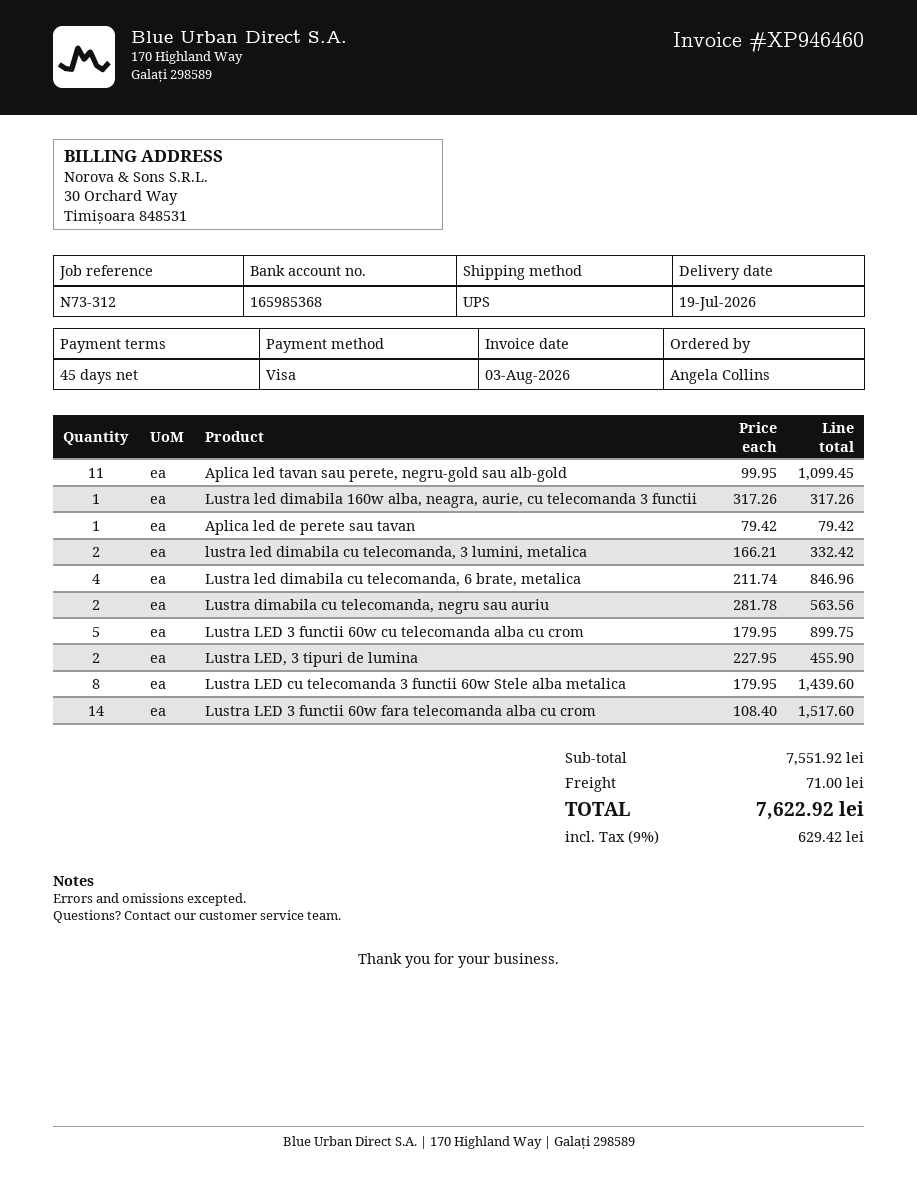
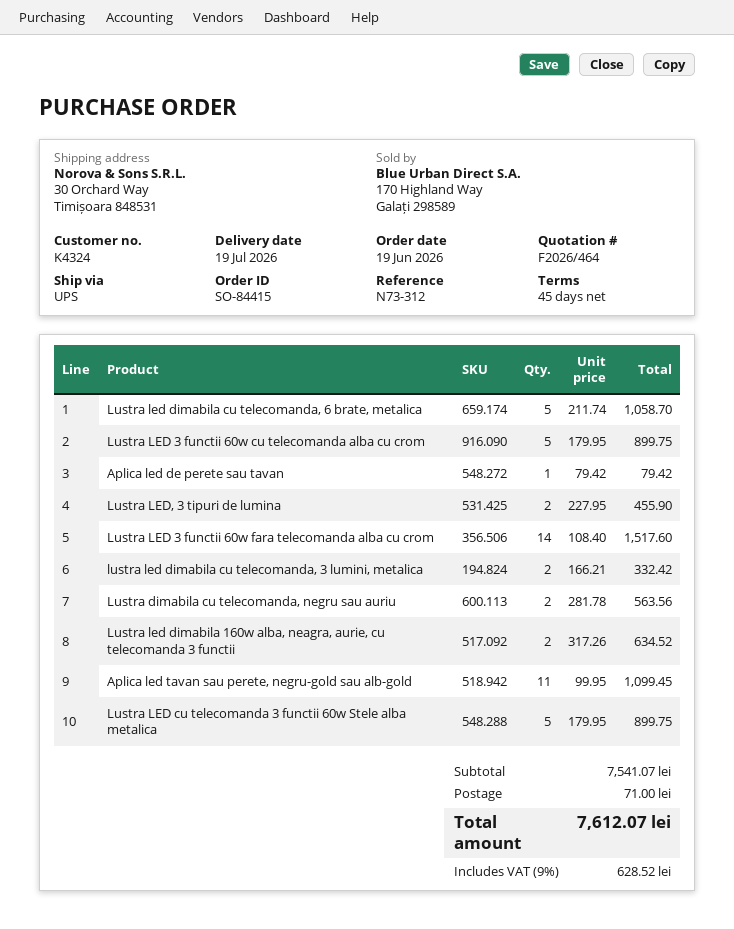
Lustra led dimabila 160w alba, neagra, aurie, cu telecomanda 3 functii: 1 x 317.26 = 317.26 -> 2 x 317.26 = 634.52
Lustra led dimabila cu telecomanda, 6 brate, metalica: 4 x 211.74 = 846.96 -> 5 x 211.74 = 1058.70
Lustra LED cu telecomanda 3 functii 60w Stele alba metalica: 8 x 179.95 = 1439.60 -> 5 x 179.95 = 899.75
subtotal: 7551.92 -> 7541.07
tax: 9% = 629.42 -> 9% = 628.52
total: 7622.92 -> 7612.07

